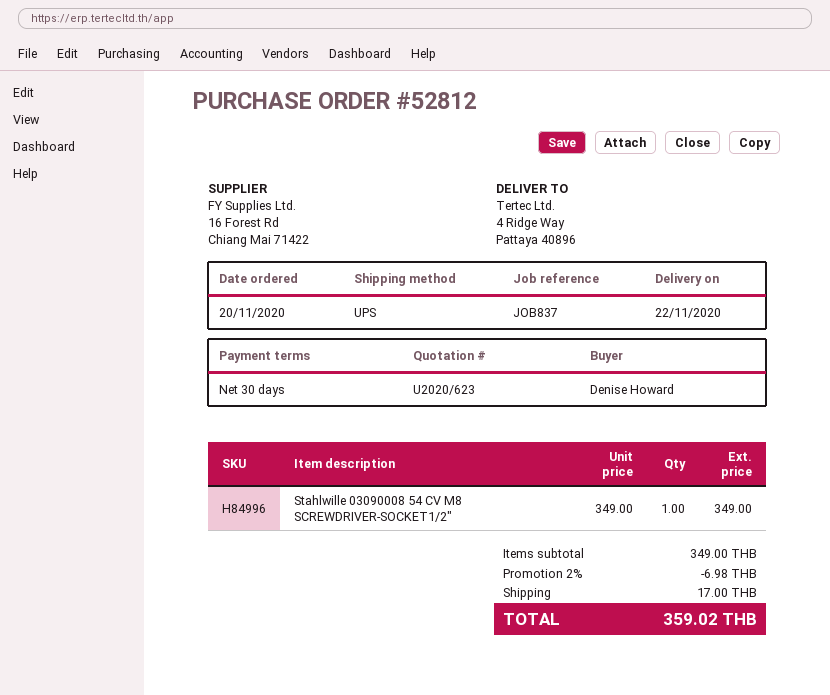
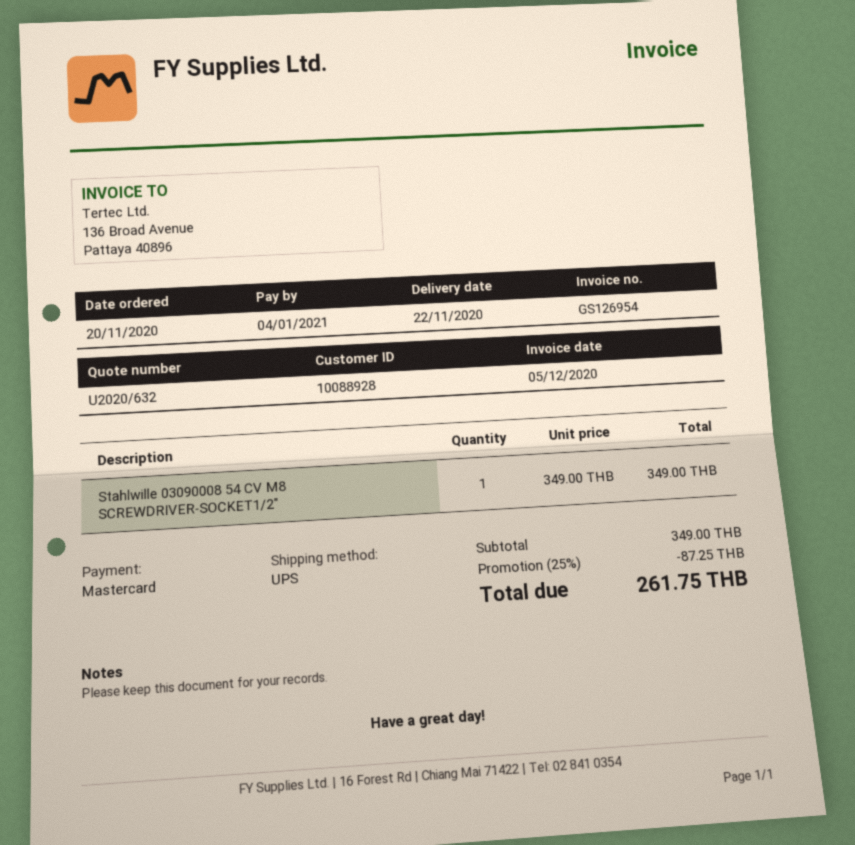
quote number: U2020/623 -> U2020/632
discount: 2% = 6.98 -> 25% = 87.25
shipping: 17.00 -> none
total: 359.02 -> 261.75

